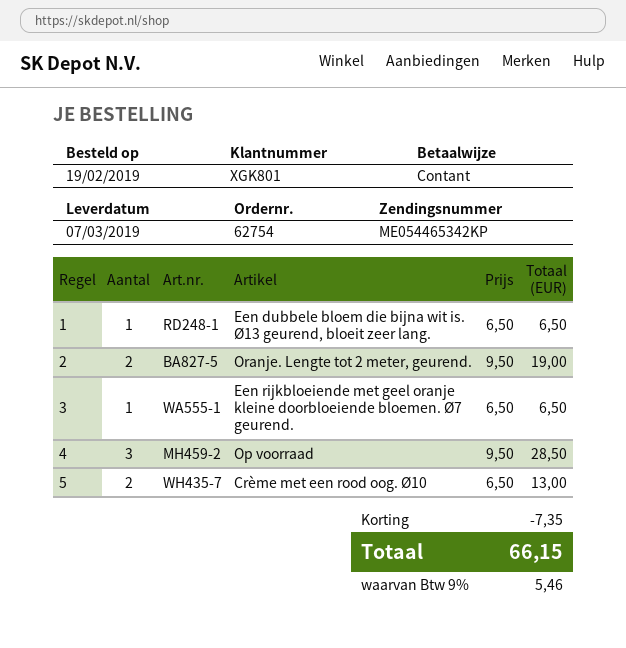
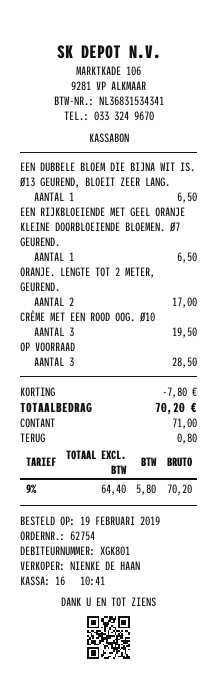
Oranje. Lengte tot 2 meter, geurend.: 2 for 19.00 -> 2 for 17.00
Crème met een rood oog. Ø10: 2 for 13.00 -> 3 for 19.50
discount: 7.35 -> 7.80
tax: 9% = 5.46 -> 9% = 5.80
total: 66.15 -> 70.20

